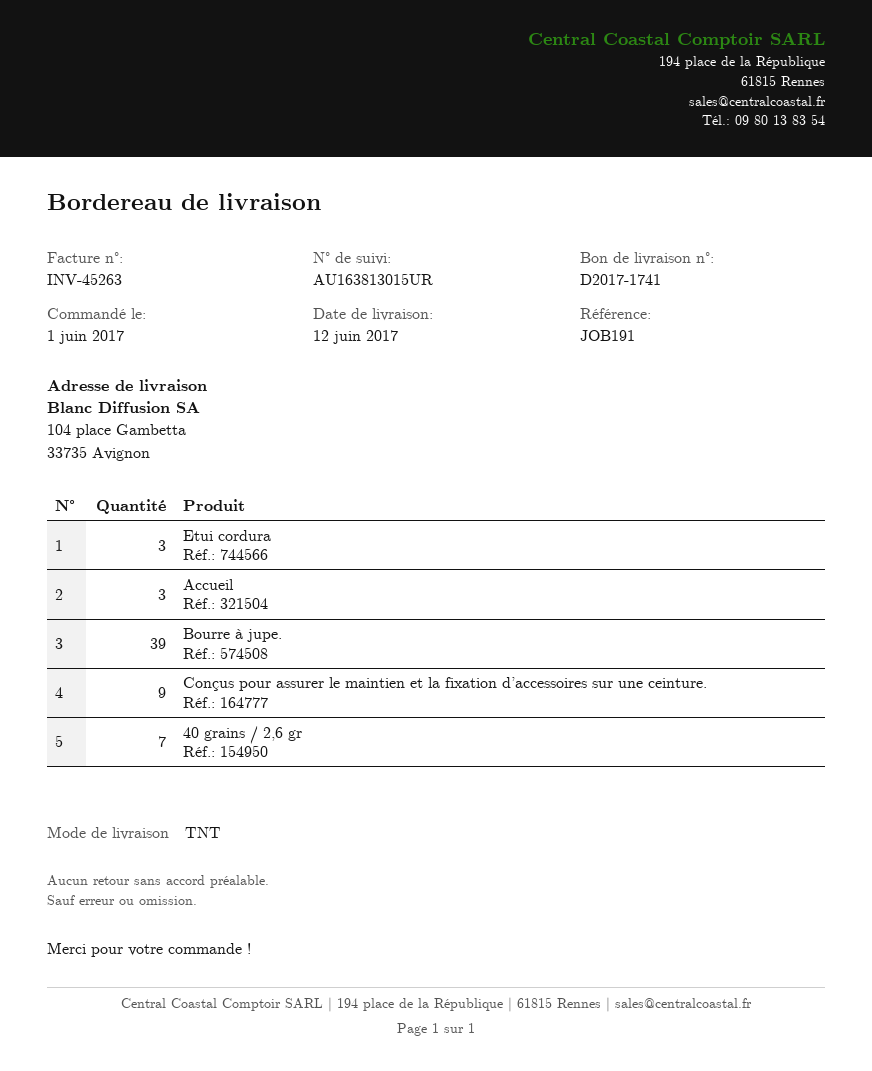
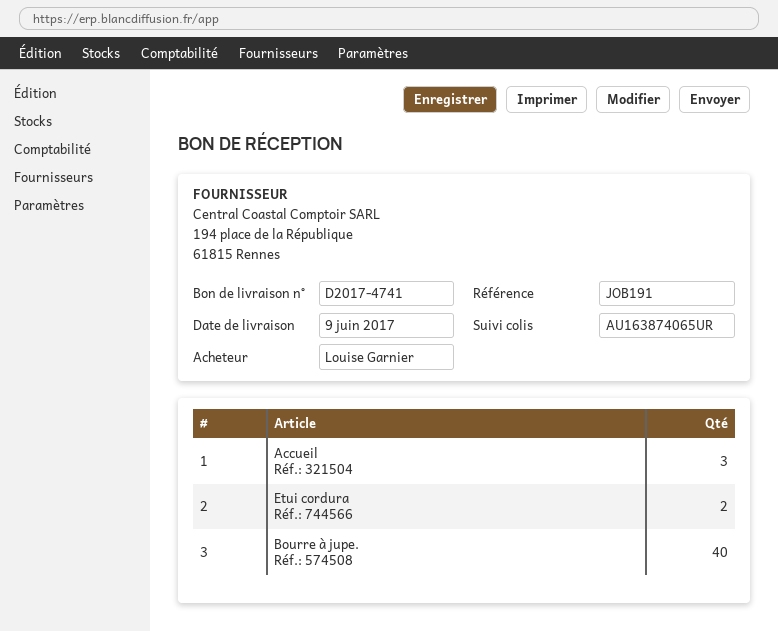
delivery note number: D2017-1741 -> D2017-4741
delivery date: 2017-06-12 -> 2017-06-09
tracking number: AU163813015UR -> AU163874065UR
Etui cordura: 3 -> 2
Bourre à jupe.: 39 -> 40
Conçus pour assurer le maintien et la fixation d’accessoires sur une ceinture.: 9 -> none
40 grains / 2,6 gr: 7 -> none

